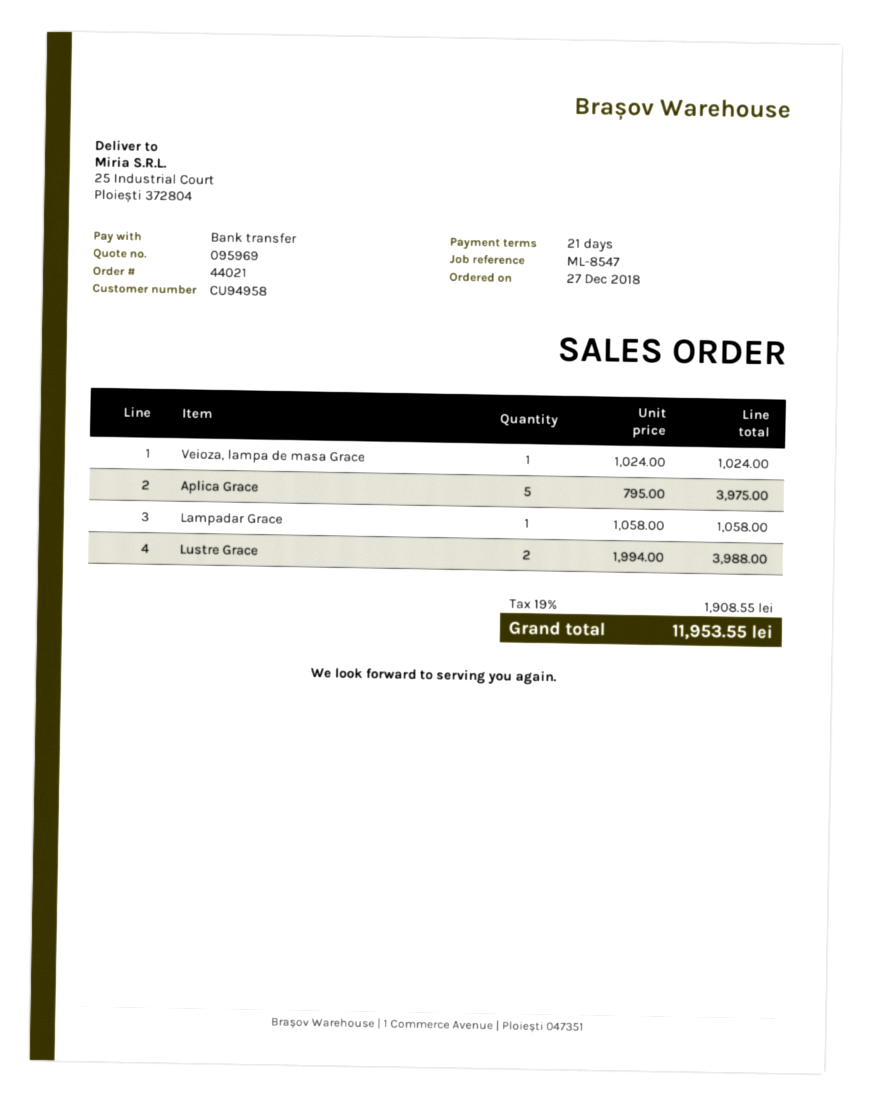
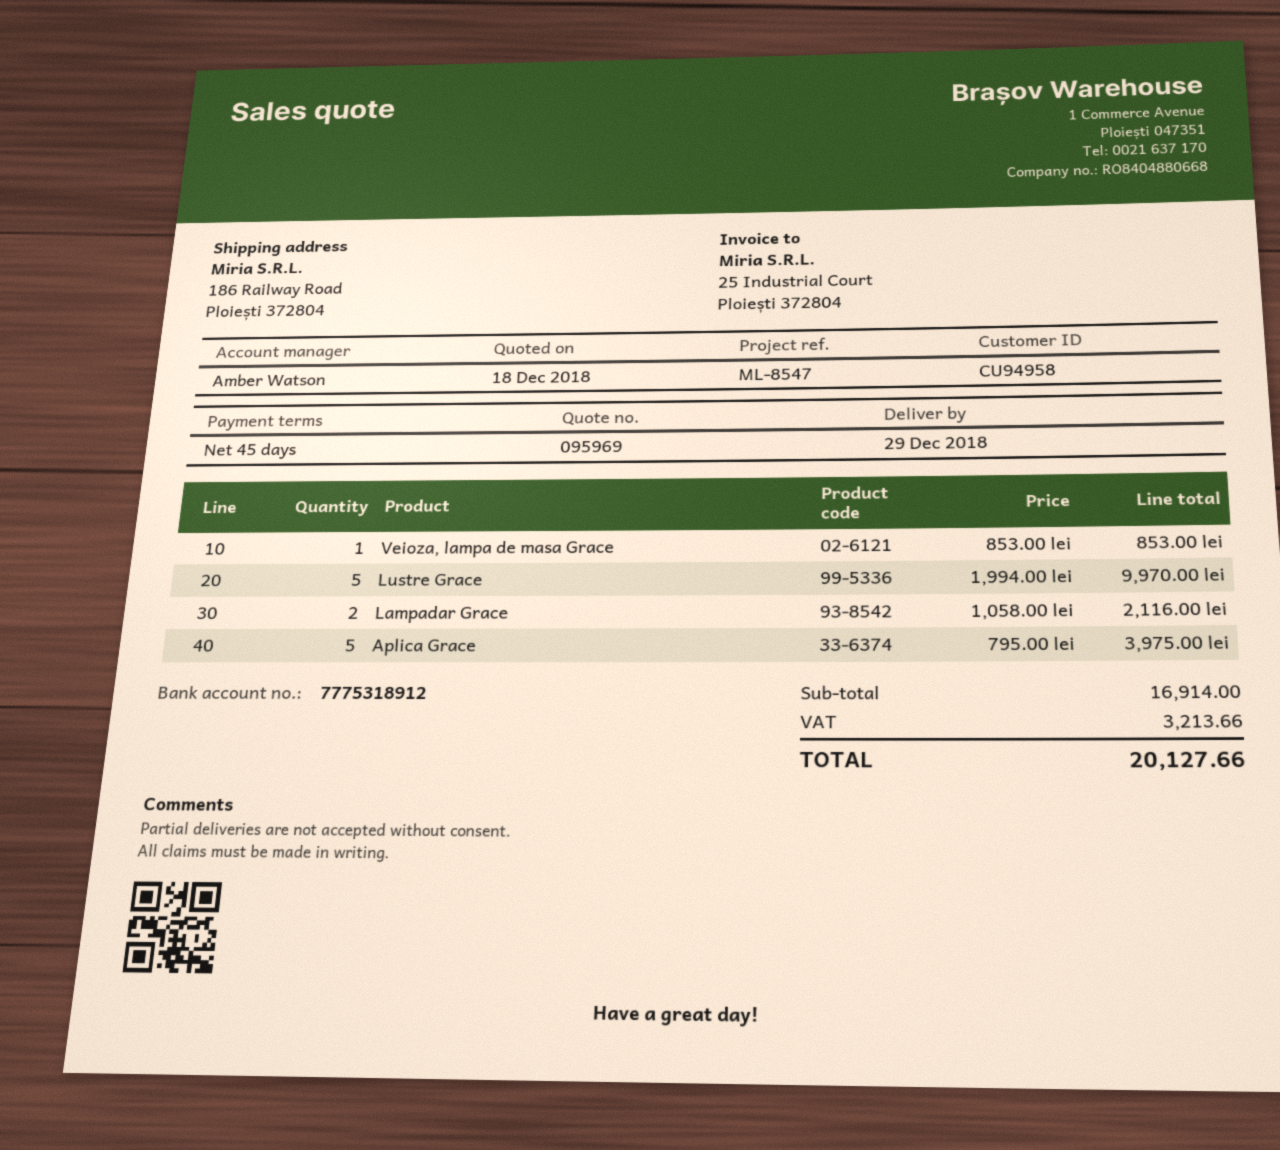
payment terms: 21 days -> 45 days
ship to: 25 Industrial Court, Ploiești 372804 -> 186 Railway Road, Ploiești 372804
Veioza, lampa de masa Grace: 1 x 1024.00 = 1024.00 -> 1 x 853.00 = 853.00
Lampadar Grace: 1 x 1058.00 = 1058.00 -> 2 x 1058.00 = 2116.00
Lustre Grace: 2 x 1994.00 = 3988.00 -> 5 x 1994.00 = 9970.00
tax: 1908.55 -> 3213.66
total: 11953.55 -> 20127.66

